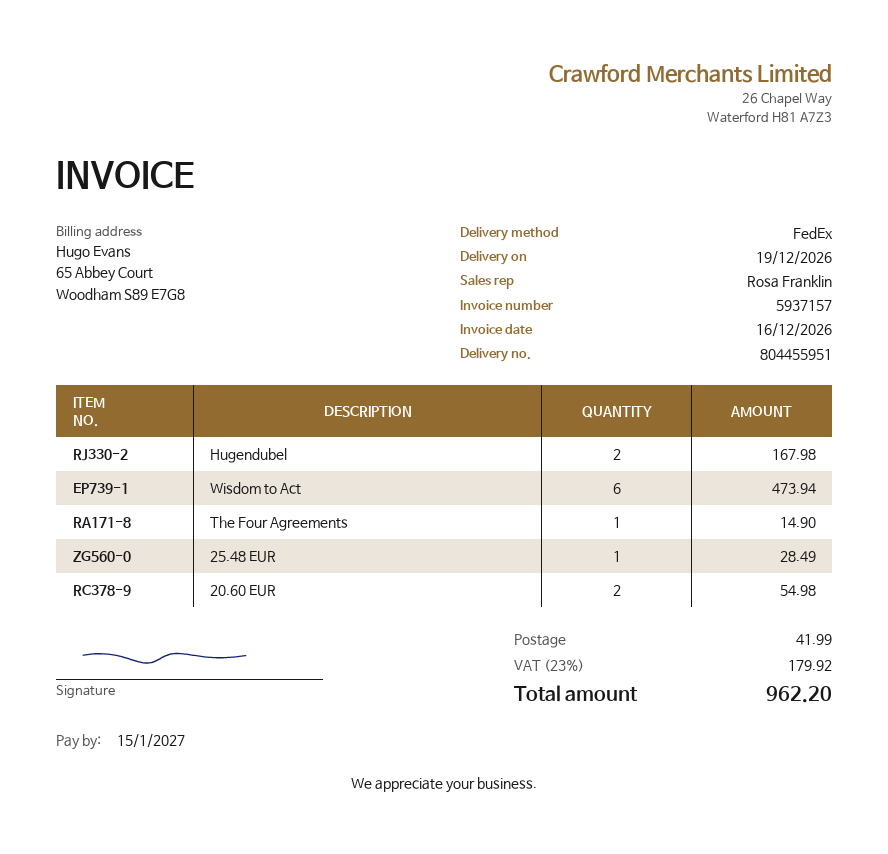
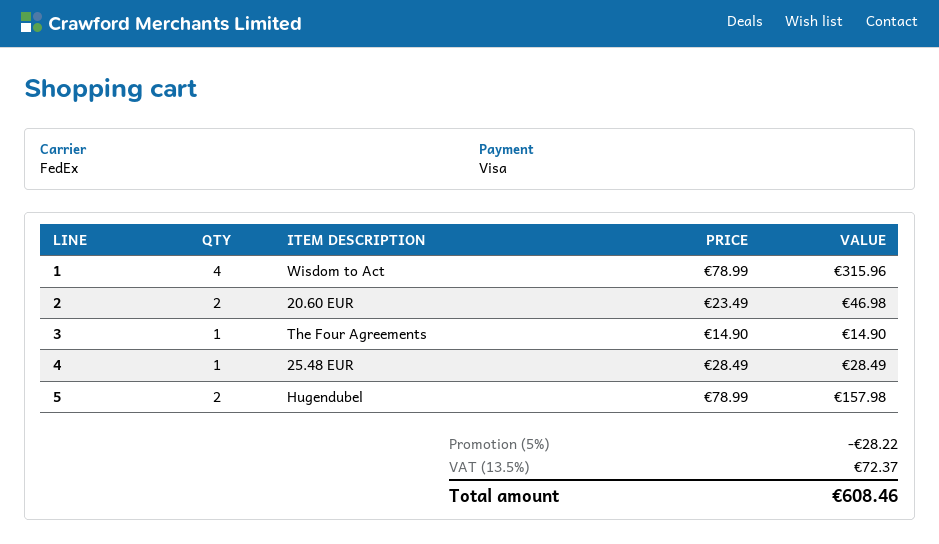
Hugendubel: 2 for 167.98 -> 2 for 157.98
Wisdom to Act: 6 for 473.94 -> 4 for 315.96
20.60 EUR: 2 for 54.98 -> 2 for 46.98
discount: none -> 5% = 28.22
shipping: 41.99 -> none
tax: 23% = 179.92 -> 13.5% = 72.37
total: 962.20 -> 608.46

